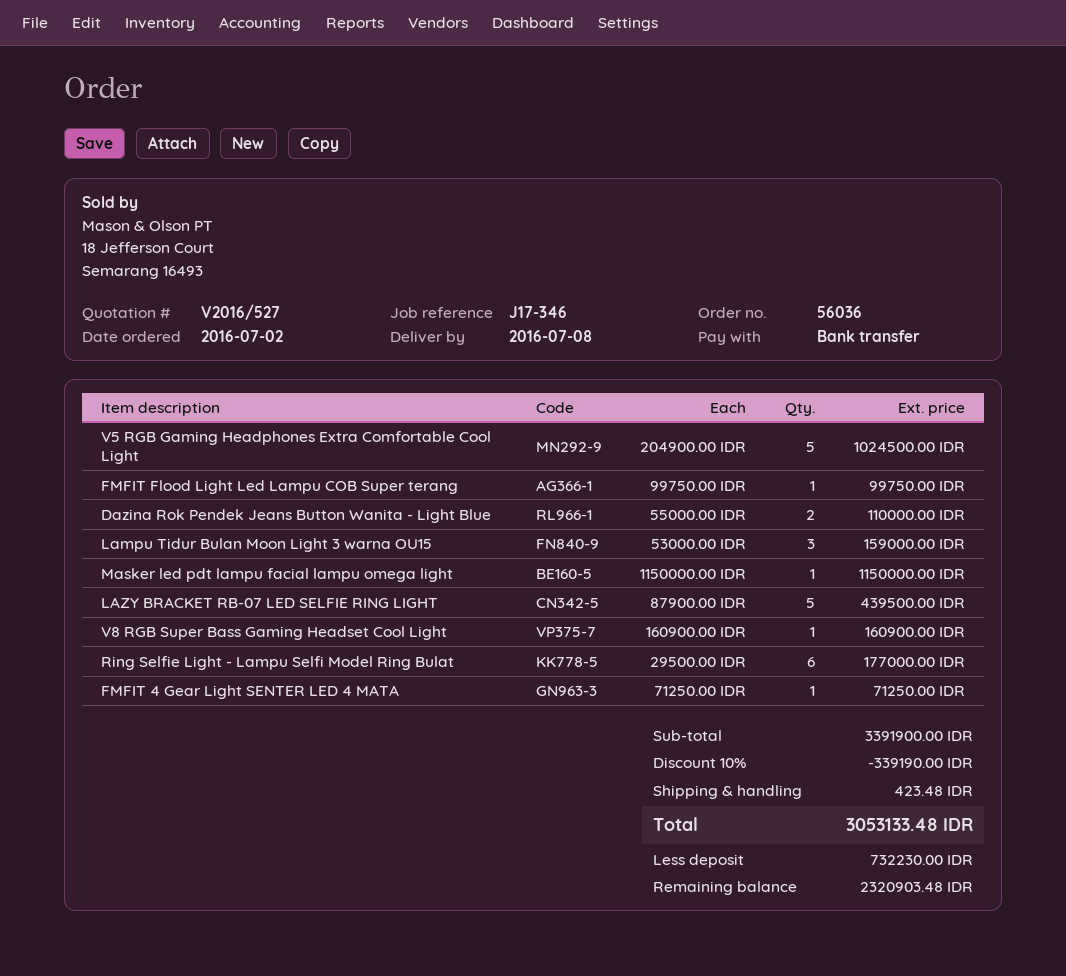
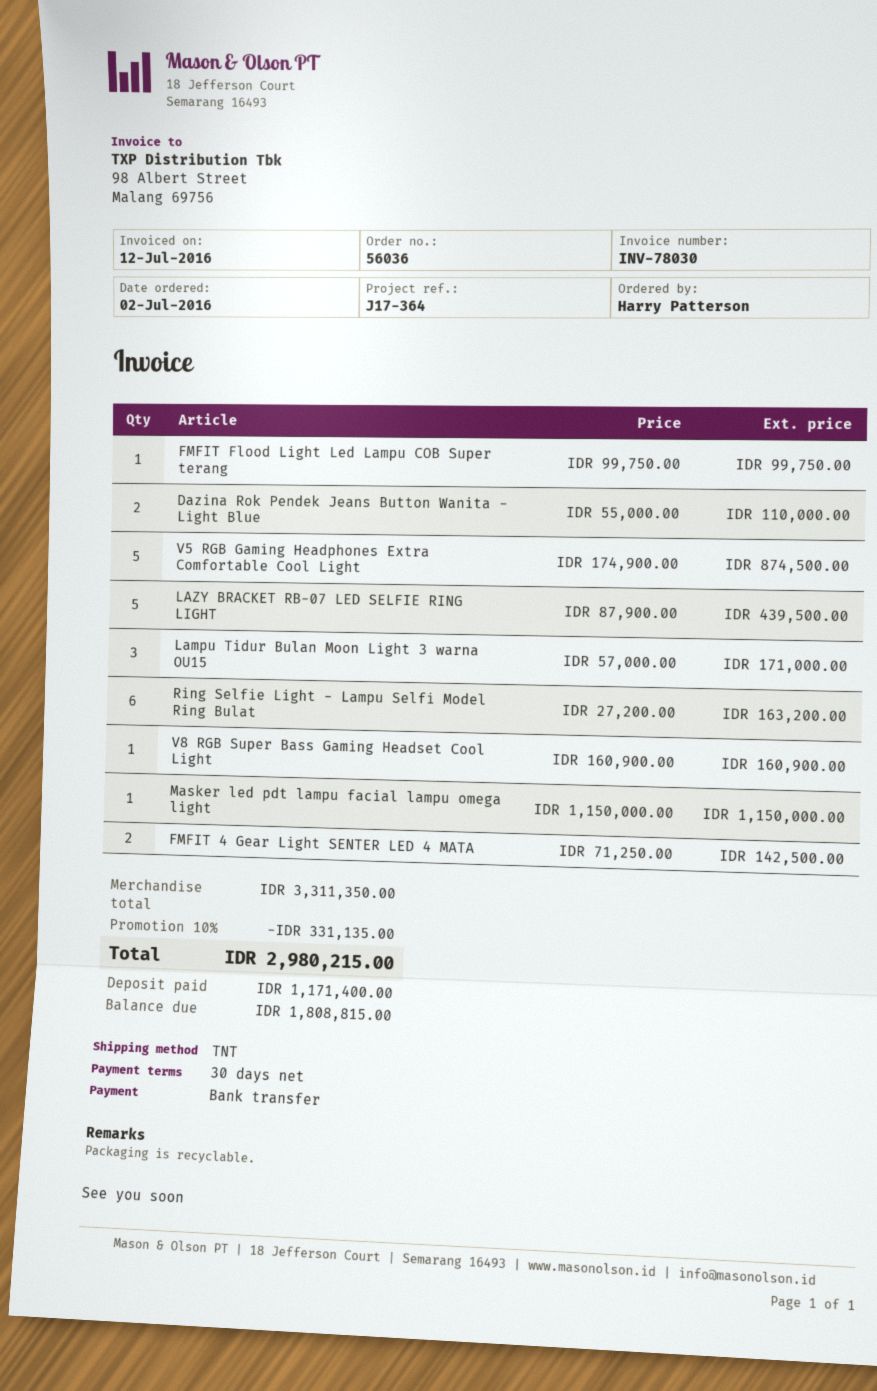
reference: J17-346 -> J17-364
V5 RGB Gaming Headphones Extra Comfortable Cool Light: 5 x 204900.00 = 1024500.00 -> 5 x 174900.00 = 874500.00
Lampu Tidur Bulan Moon Light 3 warna OU15: 3 x 53000.00 = 159000.00 -> 3 x 57000.00 = 171000.00
Ring Selfie Light - Lampu Selfi Model Ring Bulat: 6 x 29500.00 = 177000.00 -> 6 x 27200.00 = 163200.00
FMFIT 4 Gear Light SENTER LED 4 MATA: 1 x 71250.00 = 71250.00 -> 2 x 71250.00 = 142500.00
subtotal: 3391900.00 -> 3311350.00
discount: 10% = 339190.00 -> 10% = 331135.00
shipping: 423.48 -> none
total: 3053133.48 -> 2980215.00
deposit: 732230.00 -> 1171400.00
balance: 2320903.48 -> 1808815.00

